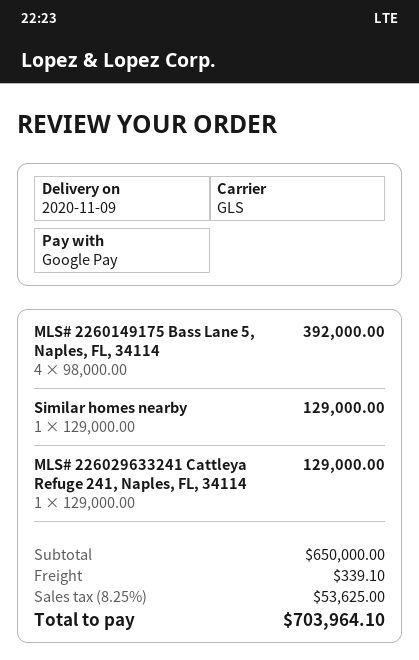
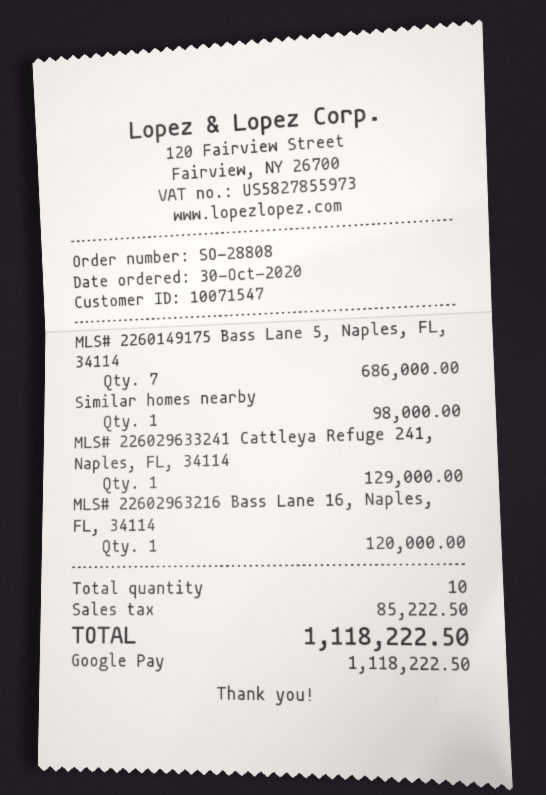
MLS# 2260149175 Bass Lane 5, Naples, FL, 34114: 4 for 392000.00 -> 7 for 686000.00
Similar homes nearby: 1 for 129000.00 -> 1 for 98000.00
MLS# 22602963216 Bass Lane 16, Naples, FL, 34114: none -> 1 for 120000.00
shipping: 339.10 -> none
tax: 53625.00 -> 85222.50
total: 703964.10 -> 1118222.50

